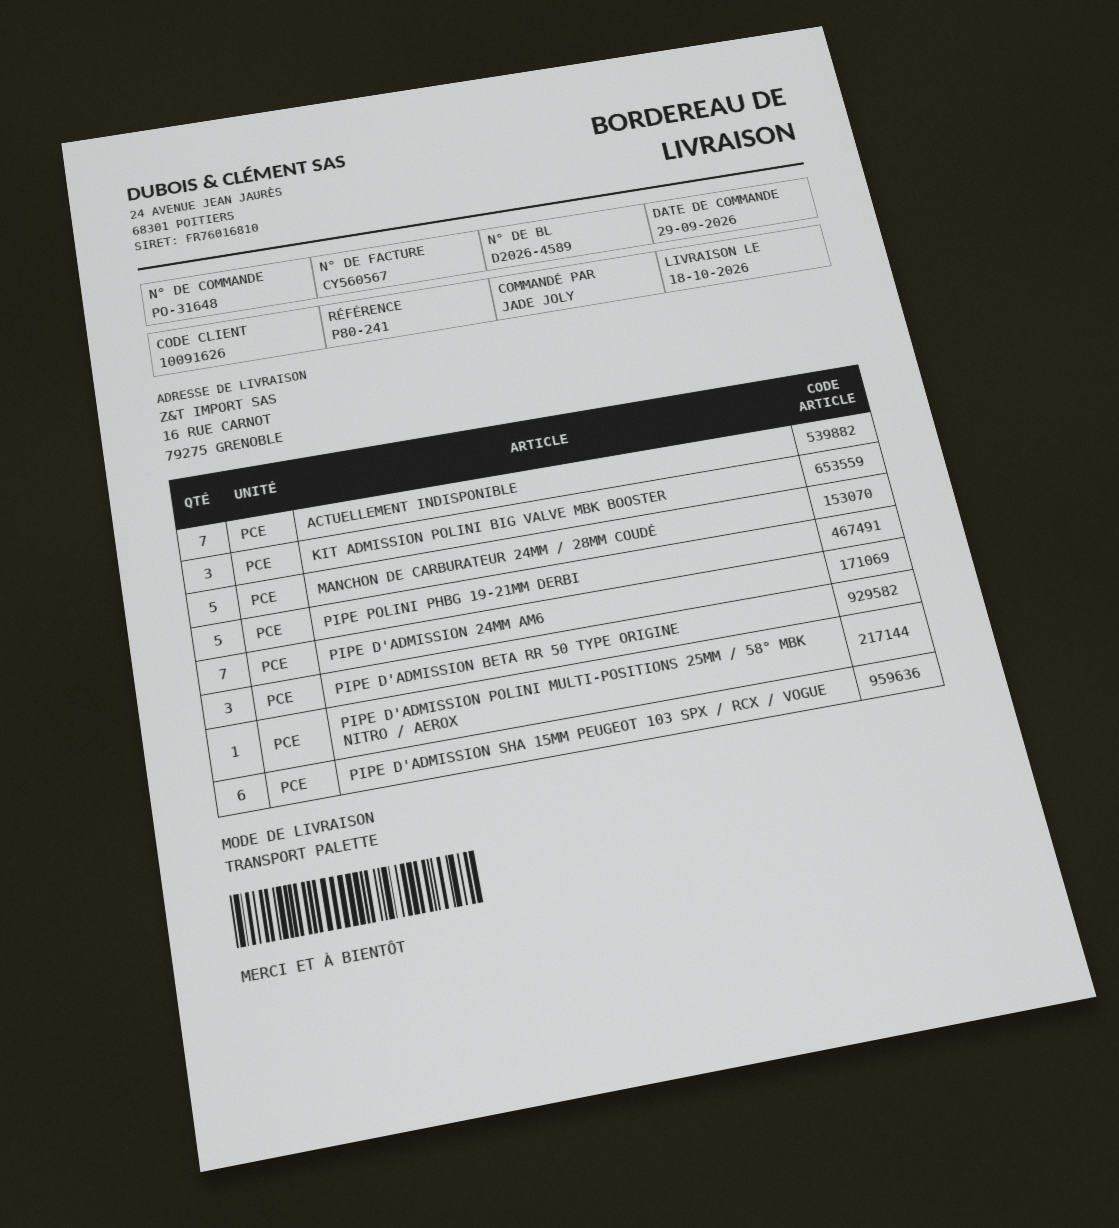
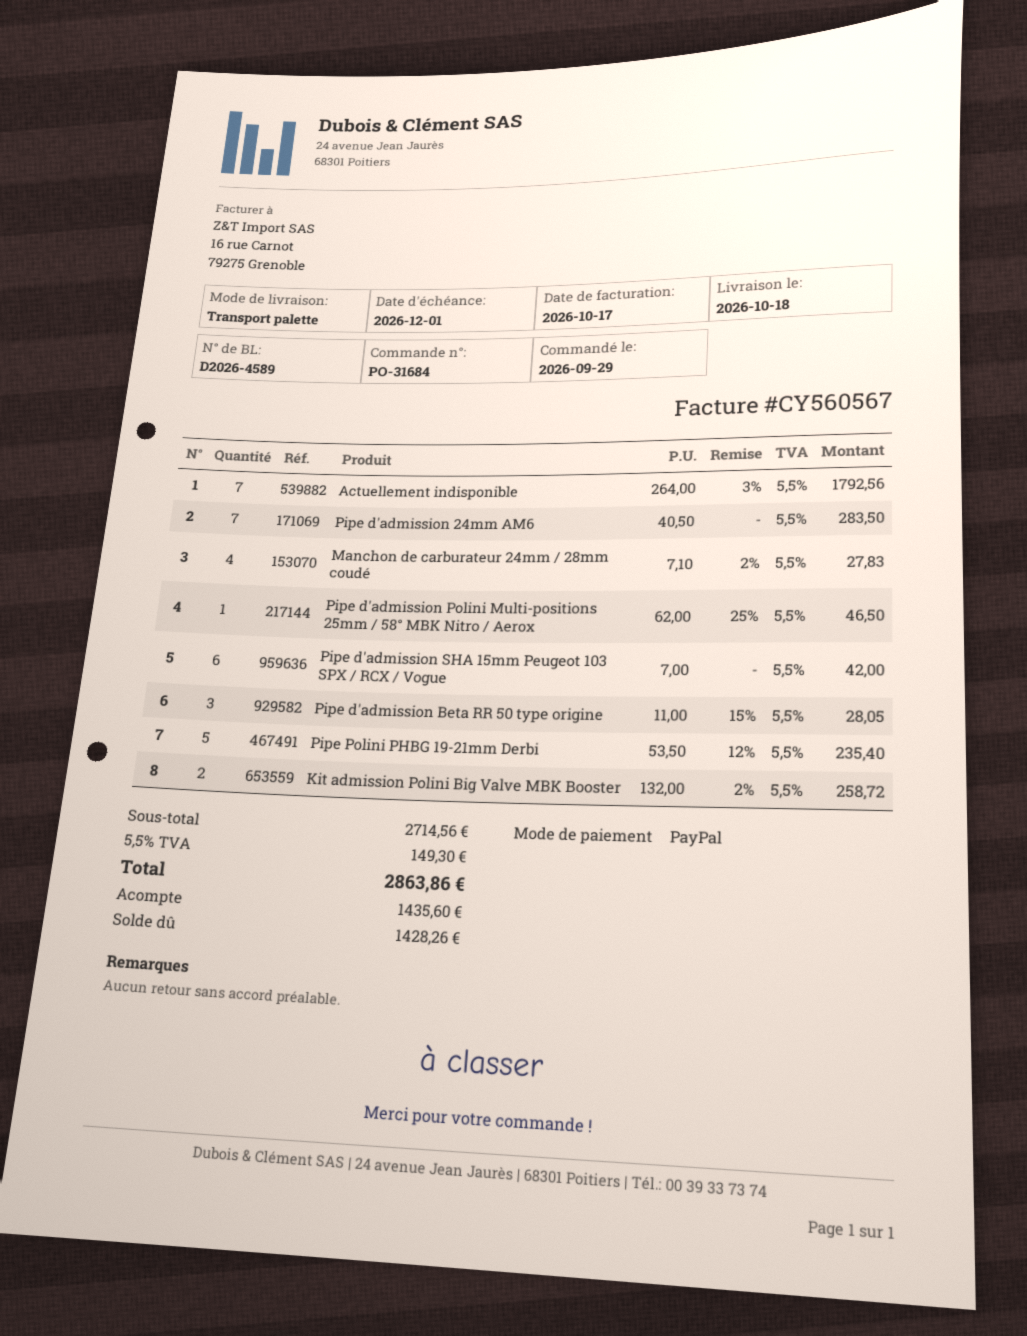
order number: PO-31648 -> PO-31684
KIT ADMISSION POLINI BIG VALVE MBK BOOSTER: 3 -> 2
MANCHON DE CARBURATEUR 24MM / 28MM COUDÉ: 5 -> 4

